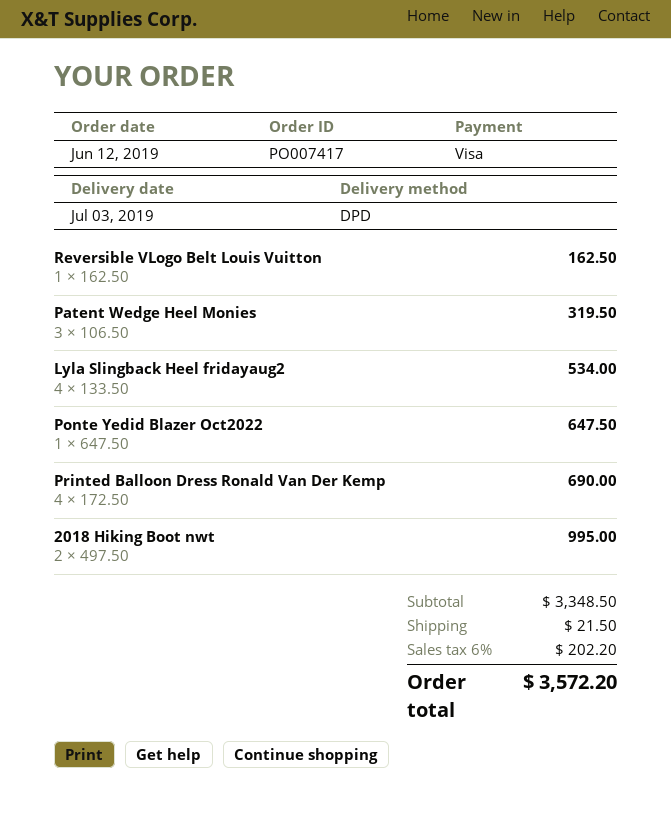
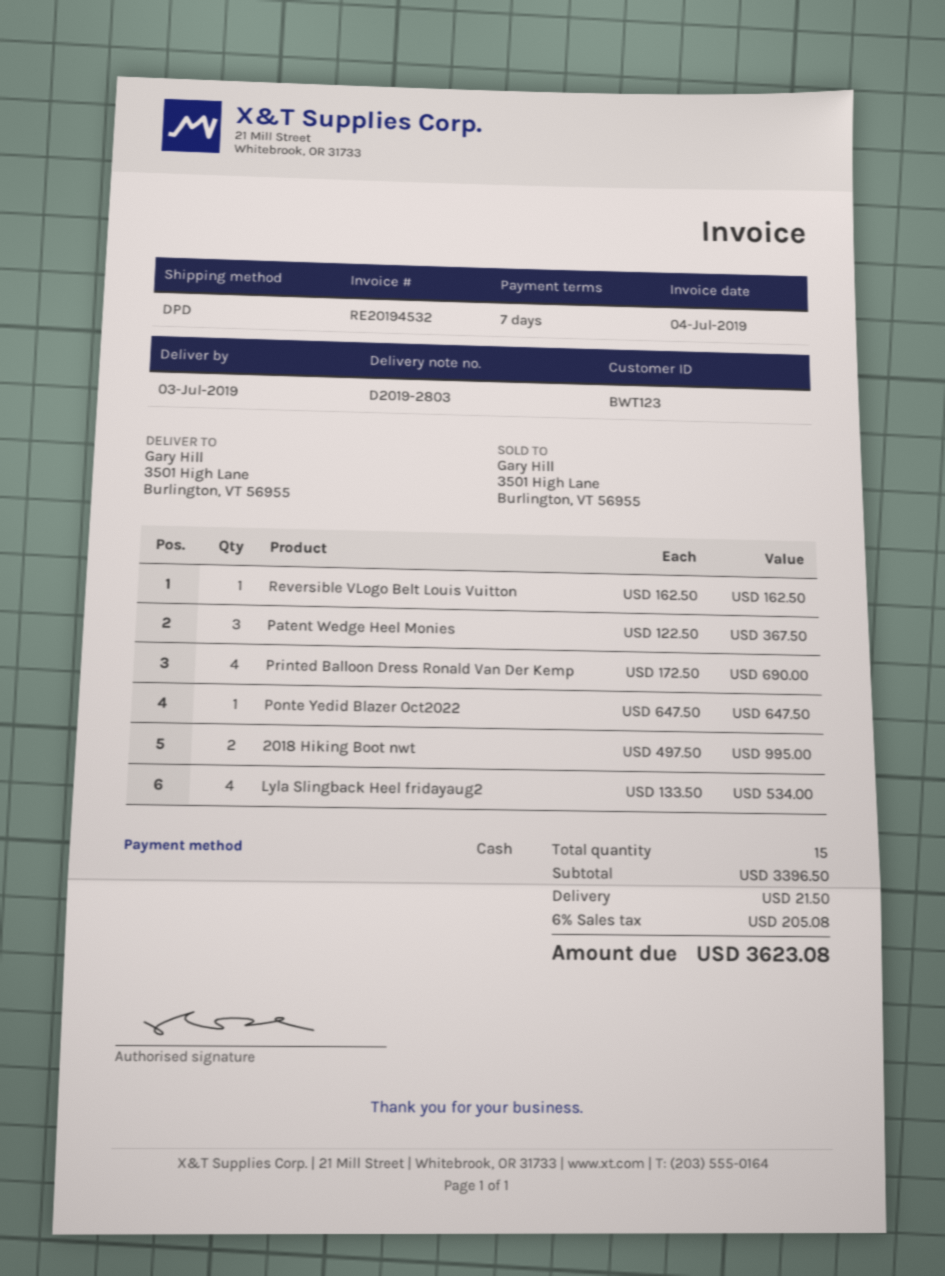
payment method: Visa -> cash
Patent Wedge Heel Monies: 3 x 106.50 = 319.50 -> 3 x 122.50 = 367.50
subtotal: 3348.50 -> 3396.50
tax: 6% = 202.20 -> 6% = 205.08
total: 3572.20 -> 3623.08

